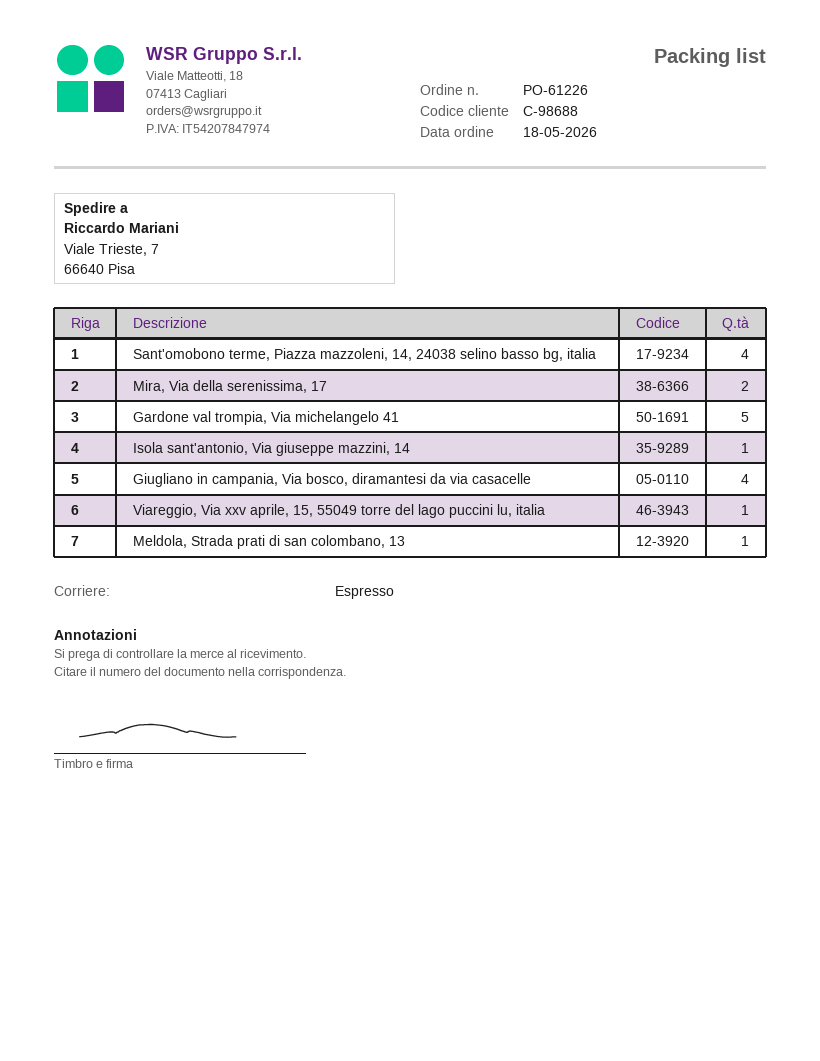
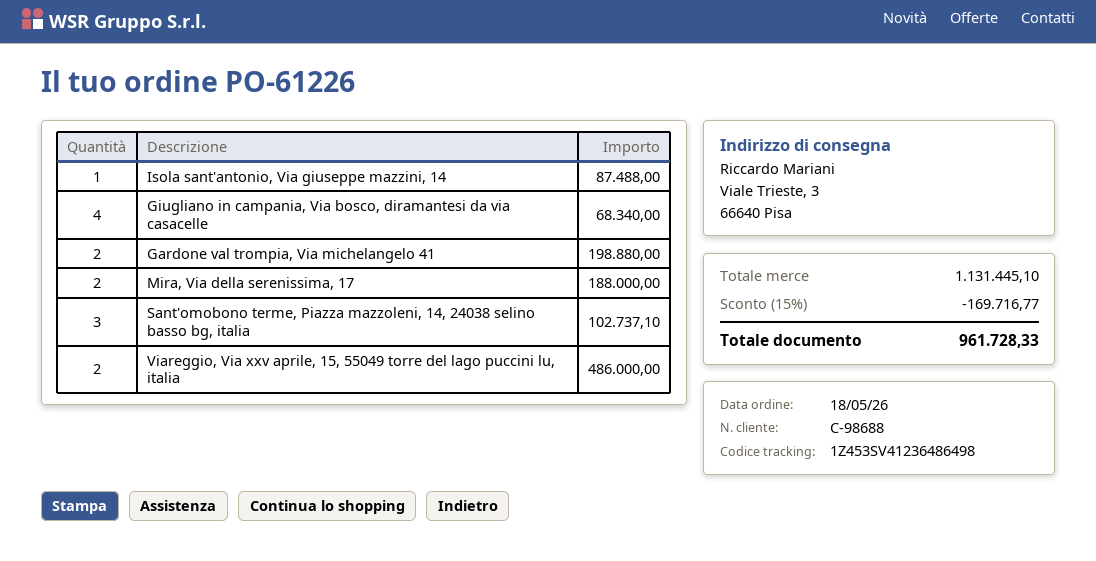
ship to: Viale Trieste, 7, 66640 Pisa -> Viale Trieste, 3, 66640 Pisa
Sant'omobono terme, Piazza mazzoleni, 14, 24038 selino basso bg, italia: 4 -> 3
Gardone val trompia, Via michelangelo 41: 5 -> 2
Viareggio, Via xxv aprile, 15, 55049 torre del lago puccini lu, italia: 1 -> 2
Meldola, Strada prati di san colombano, 13: 1 -> none

